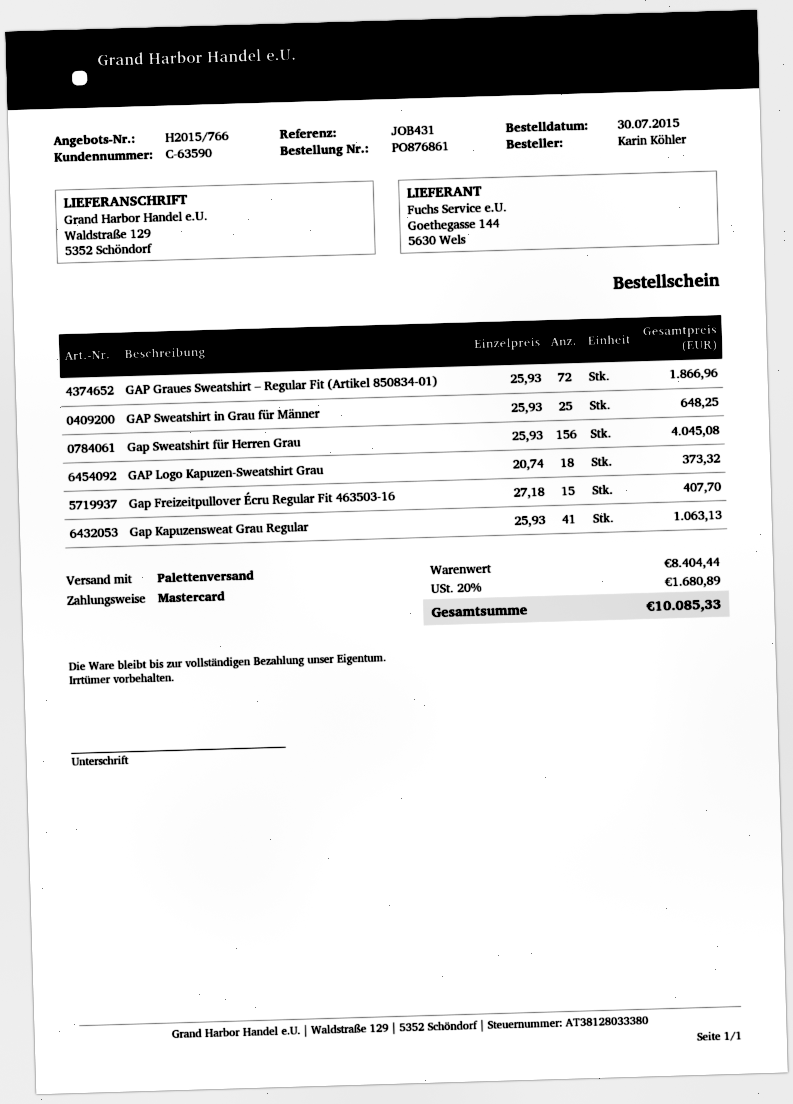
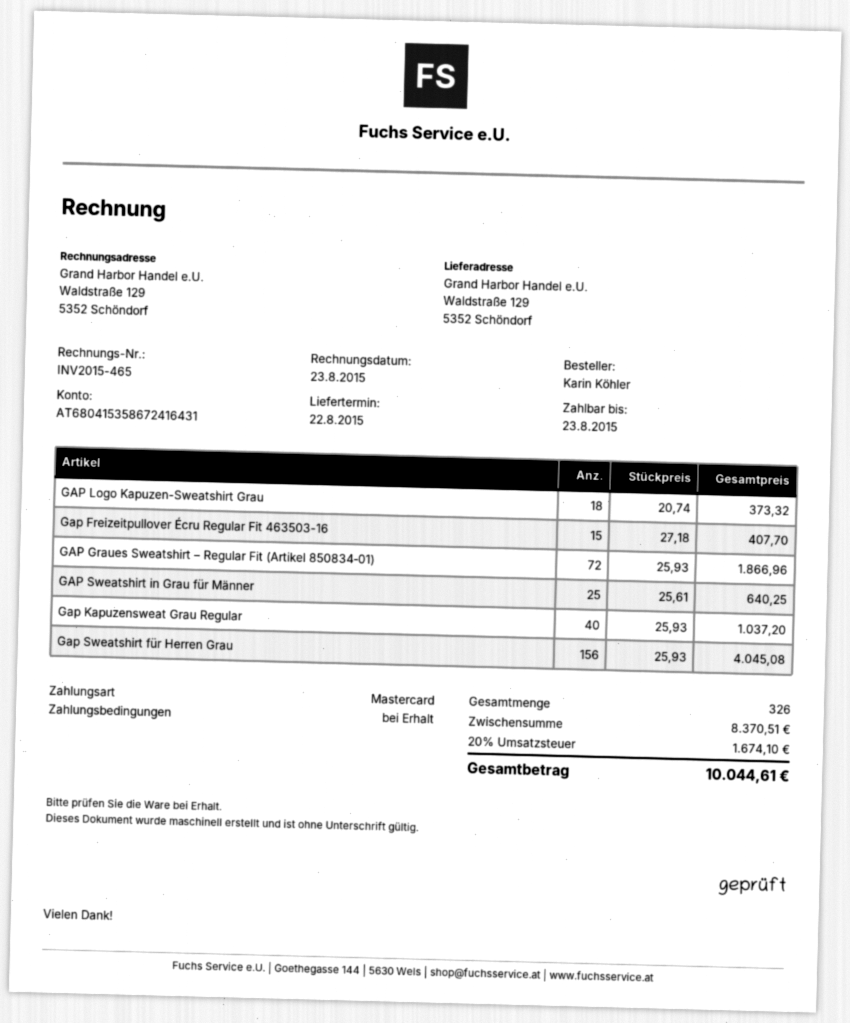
GAP Sweatshirt in Grau für Männer: 25 x 25.93 = 648.25 -> 25 x 25.61 = 640.25
Gap Kapuzensweat Grau Regular: 41 x 25.93 = 1063.13 -> 40 x 25.93 = 1037.20
subtotal: 8404.44 -> 8370.51
tax: 20% = 1680.89 -> 20% = 1674.10
total: 10085.33 -> 10044.61

